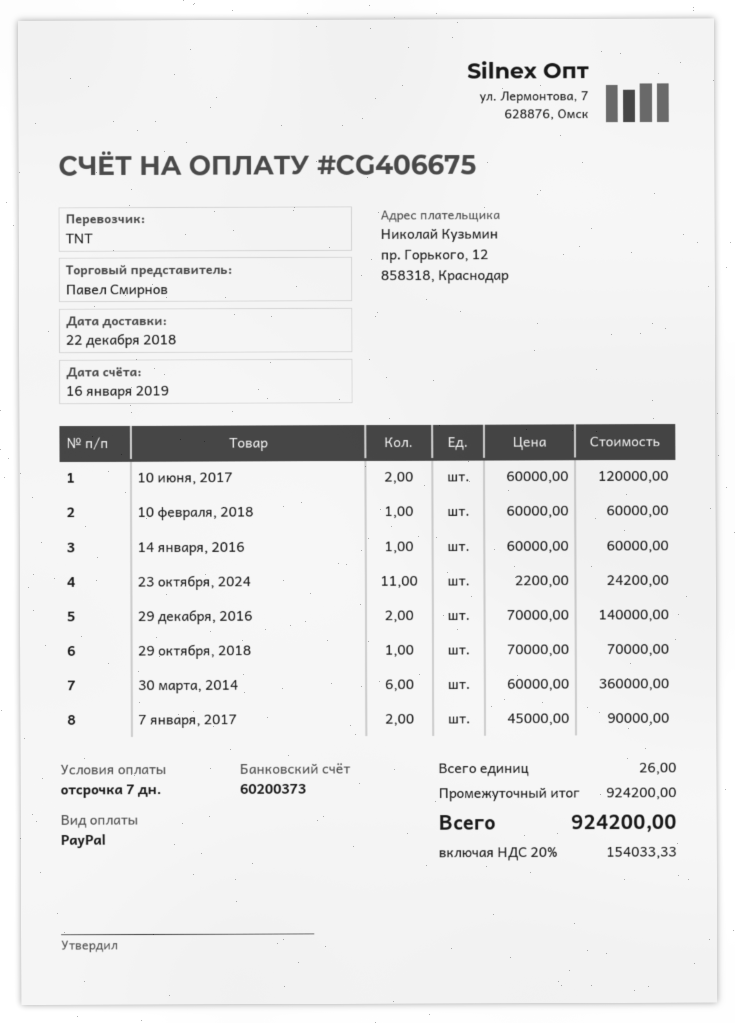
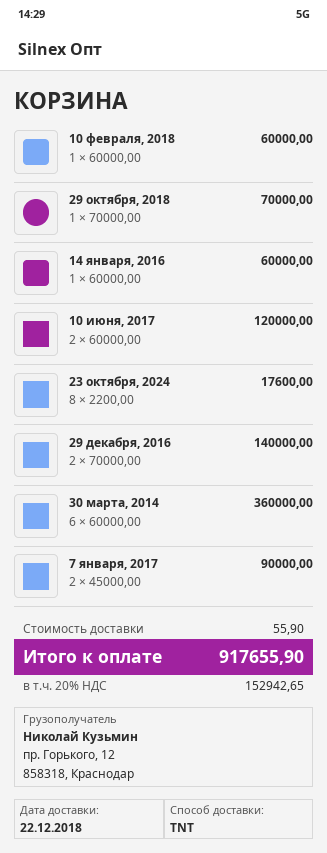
23 октября, 2024: 11 x 2200.00 = 24200.00 -> 8 x 2200.00 = 17600.00
shipping: none -> 55.90
tax: 20% = 154033.33 -> 20% = 152942.65
total: 924200.00 -> 917655.90

